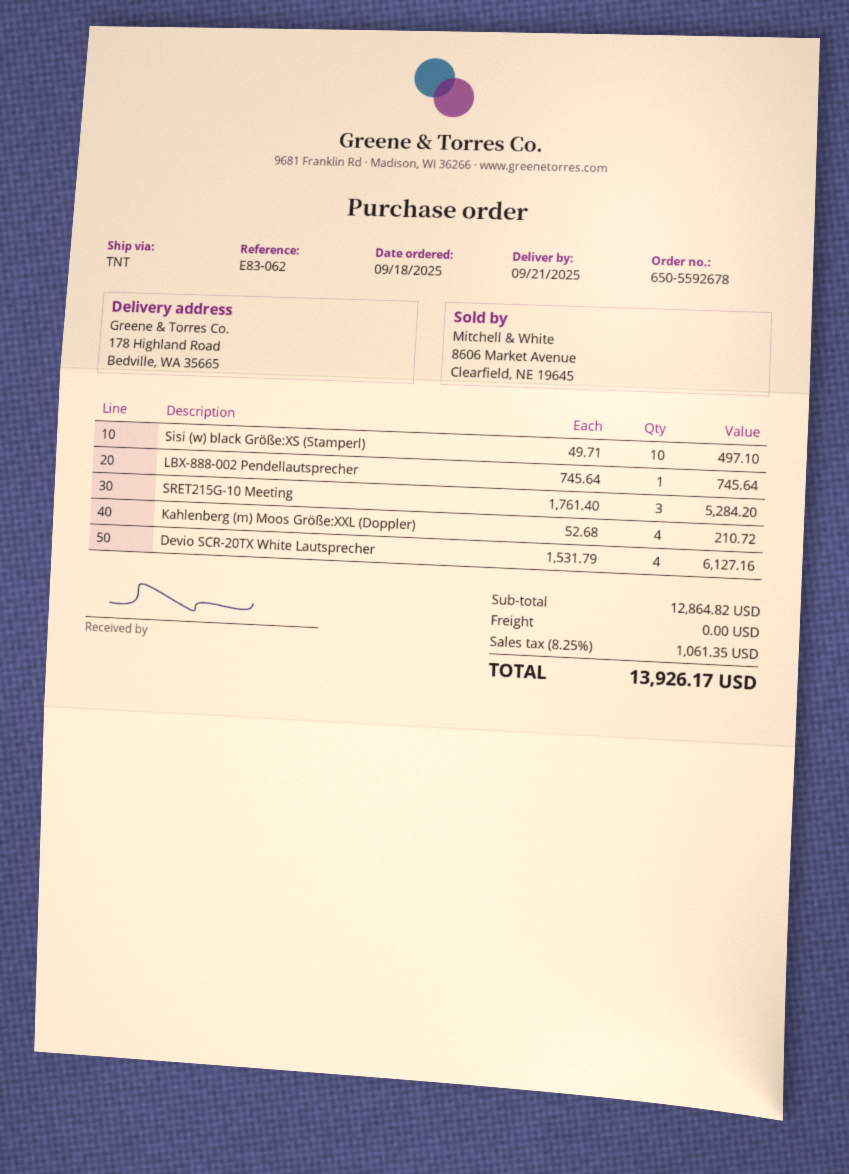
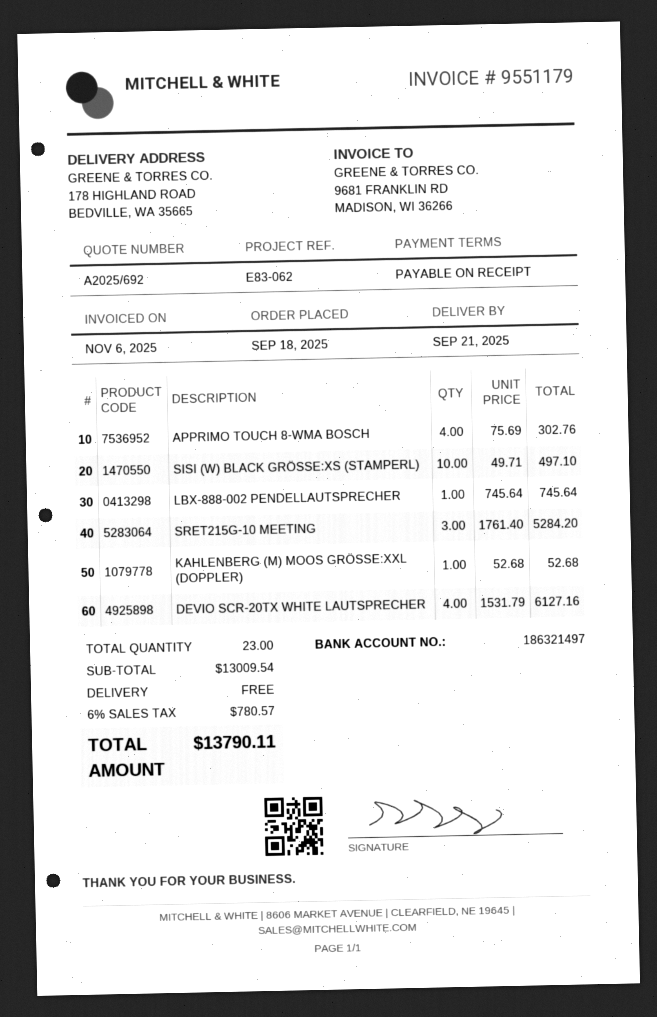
Kahlenberg (m) Moos Größe:XXL (Doppler): 4 x 52.68 = 210.72 -> 1 x 52.68 = 52.68
APPRIMO TOUCH 8-WMA BOSCH: none -> 4 x 75.69 = 302.76
subtotal: 12864.82 -> 13009.54
tax: 8.25% = 1061.35 -> 6% = 780.57
total: 13926.17 -> 13790.11

